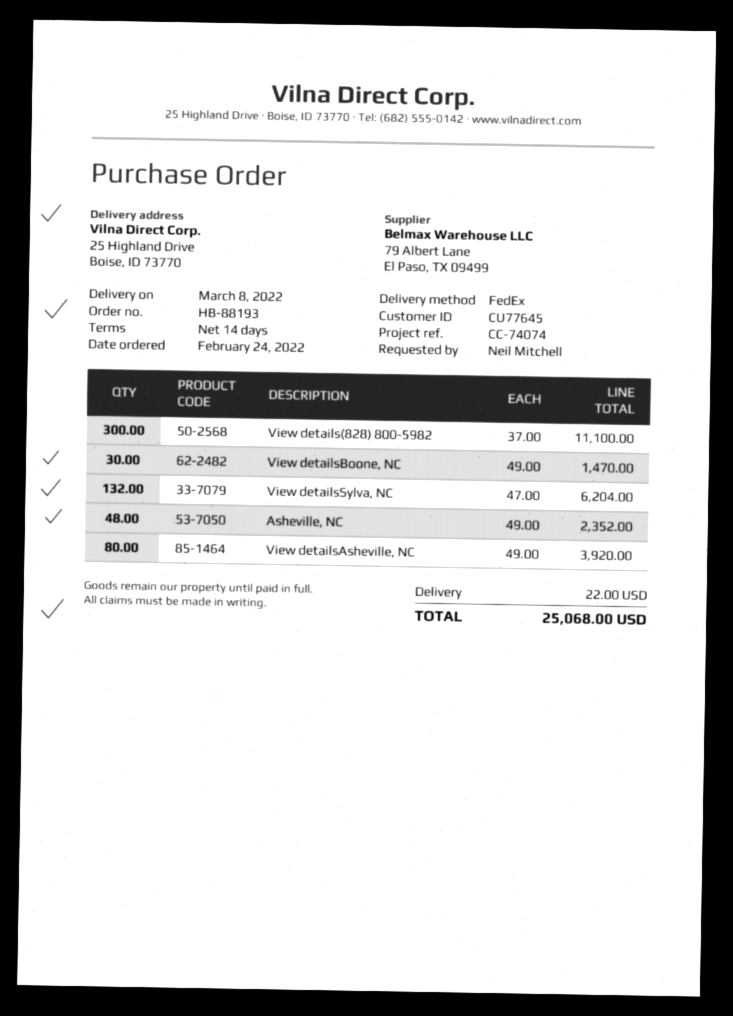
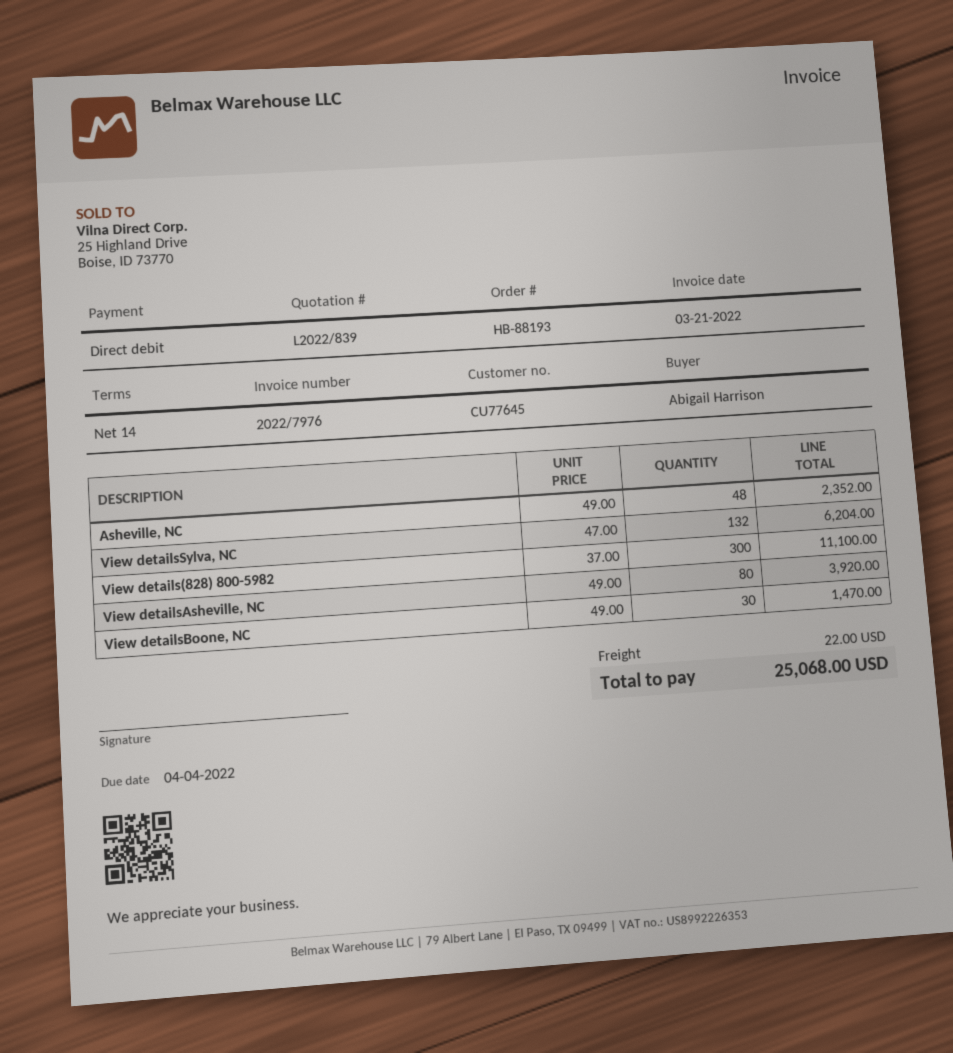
ordered by: Neil Mitchell -> Abigail Harrison

